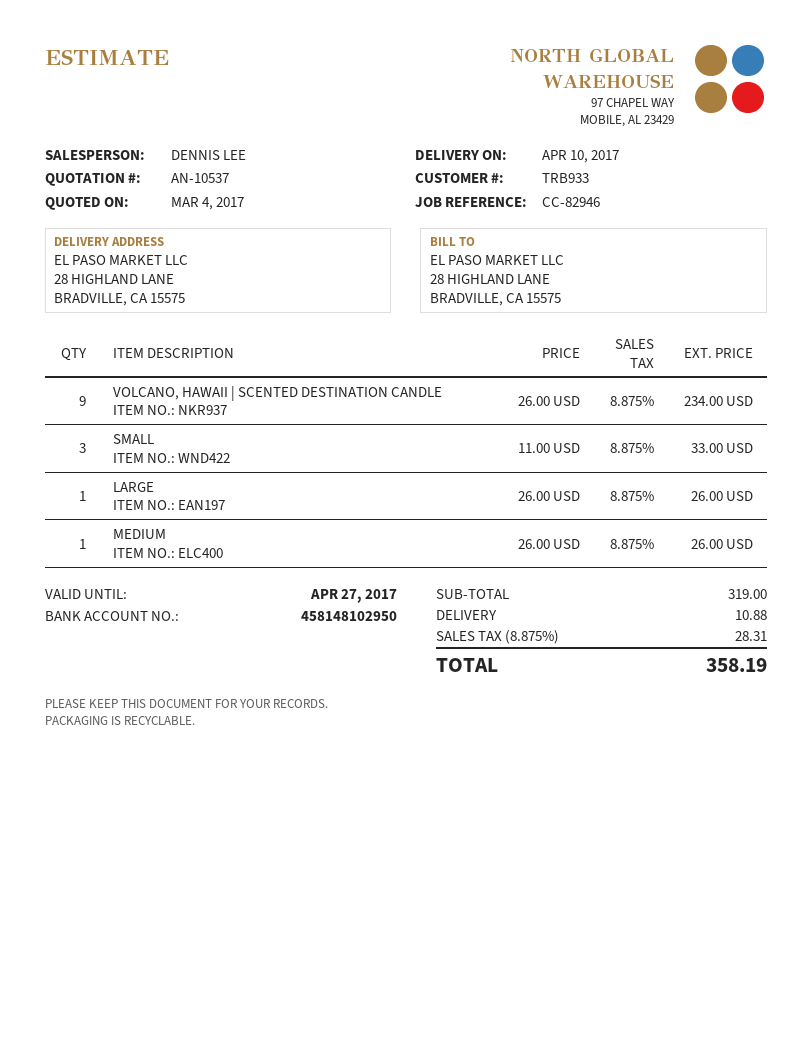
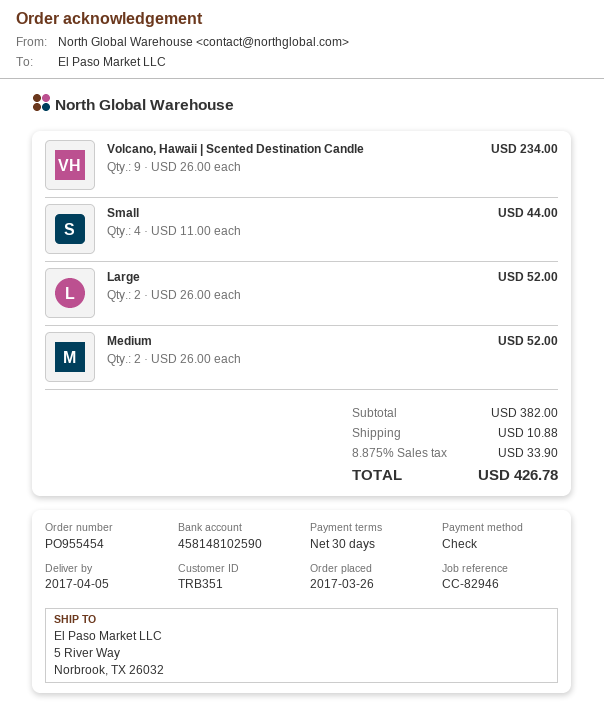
delivery date: 2017-04-10 -> 2017-04-05
customer number: TRB933 -> TRB351
bank account: 458148102950 -> 458148102590
ship to: 28 HIGHLAND LANE, BRADVILLE, CA 15575 -> 5 River Way, Norbrook, TX 26032
SMALL: 3 x 11.00 = 33.00 -> 4 x 11.00 = 44.00
LARGE: 1 x 26.00 = 26.00 -> 2 x 26.00 = 52.00
MEDIUM: 1 x 26.00 = 26.00 -> 2 x 26.00 = 52.00
subtotal: 319.00 -> 382.00
tax: 8.875% = 28.31 -> 8.875% = 33.90
total: 358.19 -> 426.78

